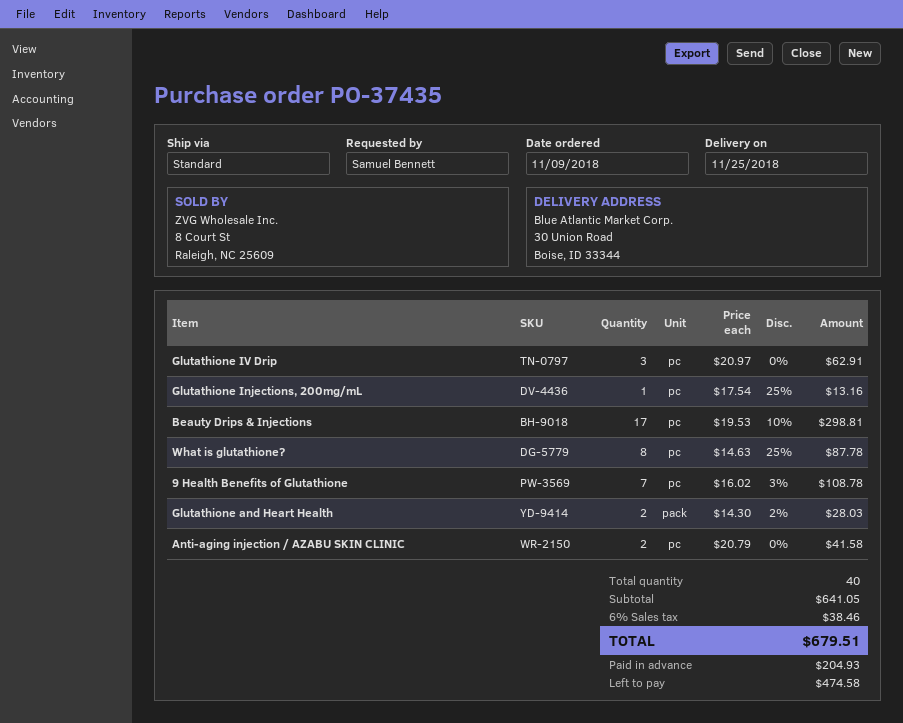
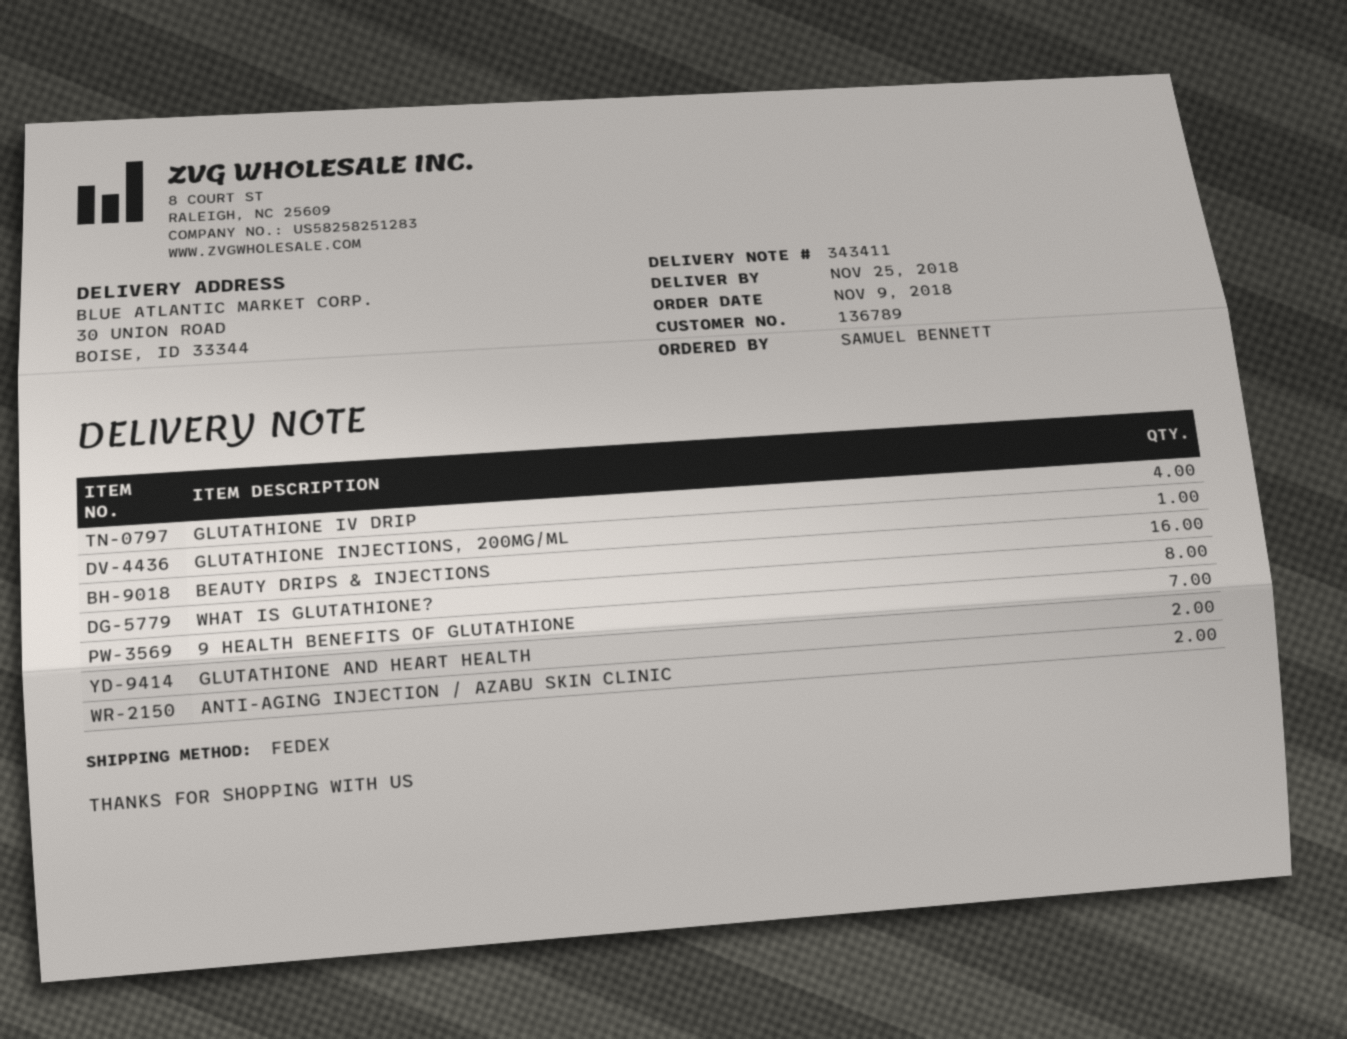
shipping method: standard -> FedEx
Glutathione IV Drip: 3 -> 4
Beauty Drips & Injections: 17 -> 16

